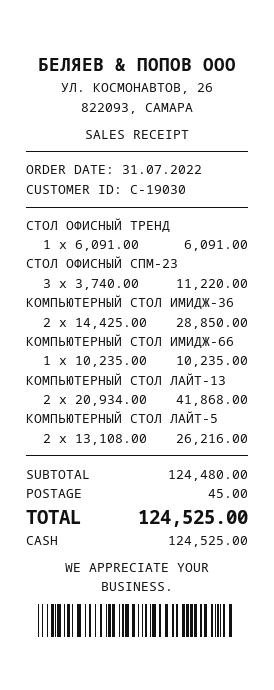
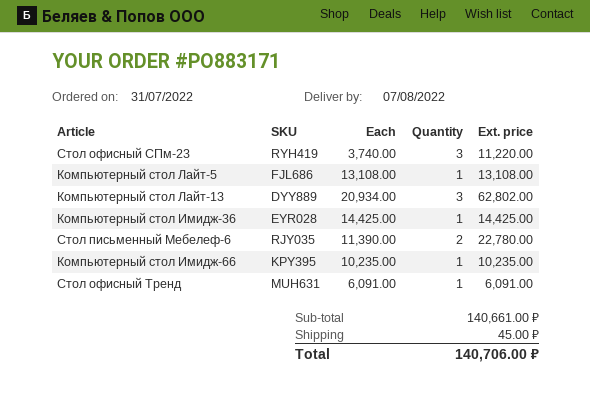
КОМПЬЮТЕРНЫЙ СТОЛ ИМИДЖ-36: 2 x 14425.00 = 28850.00 -> 1 x 14425.00 = 14425.00
КОМПЬЮТЕРНЫЙ СТОЛ ЛАЙТ-13: 2 x 20934.00 = 41868.00 -> 3 x 20934.00 = 62802.00
КОМПЬЮТЕРНЫЙ СТОЛ ЛАЙТ-5: 2 x 13108.00 = 26216.00 -> 1 x 13108.00 = 13108.00
Стол письменный Мебелеф-6: none -> 2 x 11390.00 = 22780.00
subtotal: 124480.00 -> 140661.00
total: 124525.00 -> 140706.00

